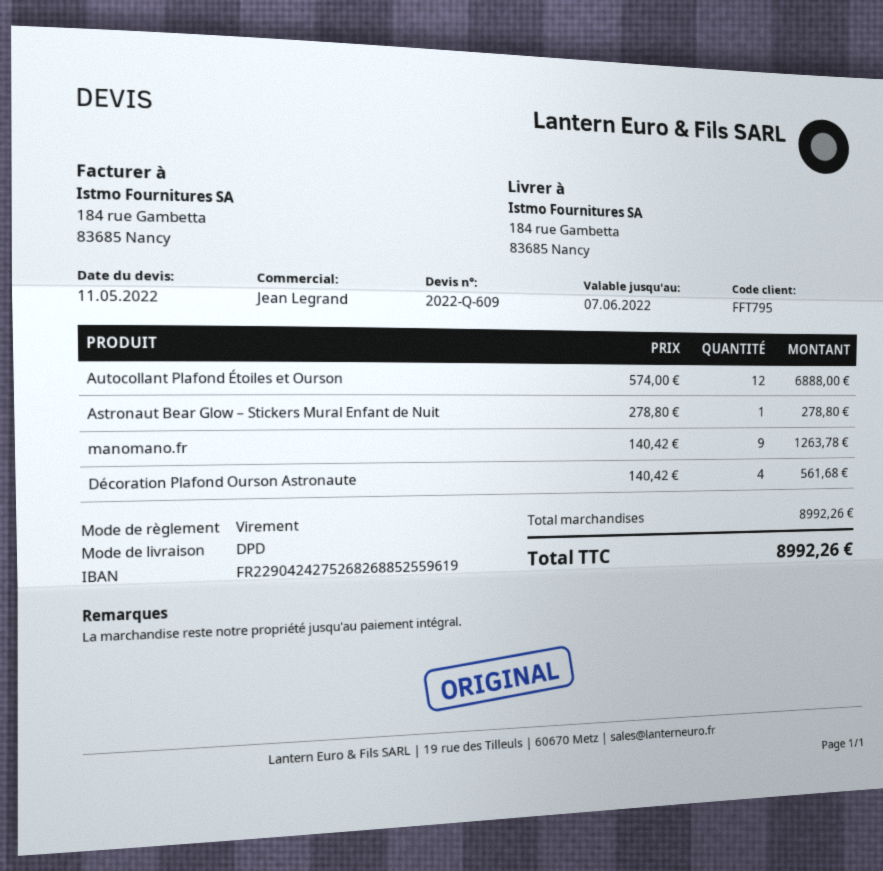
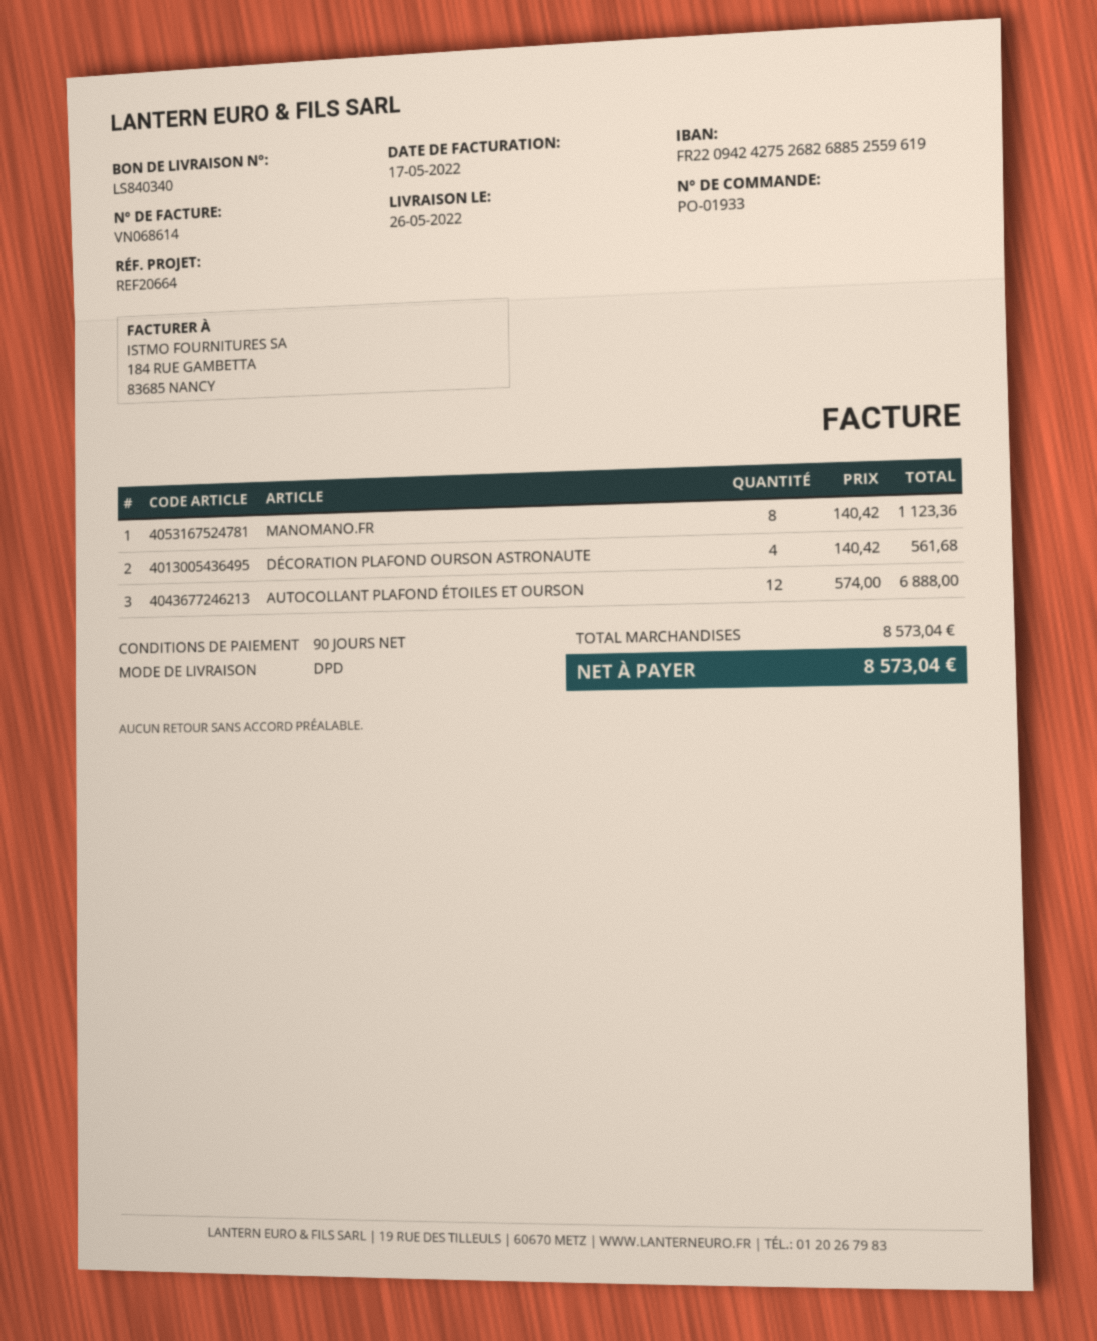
bank account: FR2290424275268268852559619 -> FR2209424275268268852559619
Astronaut Bear Glow – Stickers Mural Enfant de Nuit: 1 x 278.80 = 278.80 -> none
manomano.fr: 9 x 140.42 = 1263.78 -> 8 x 140.42 = 1123.36
subtotal: 8992.26 -> 8573.04
total: 8992.26 -> 8573.04

